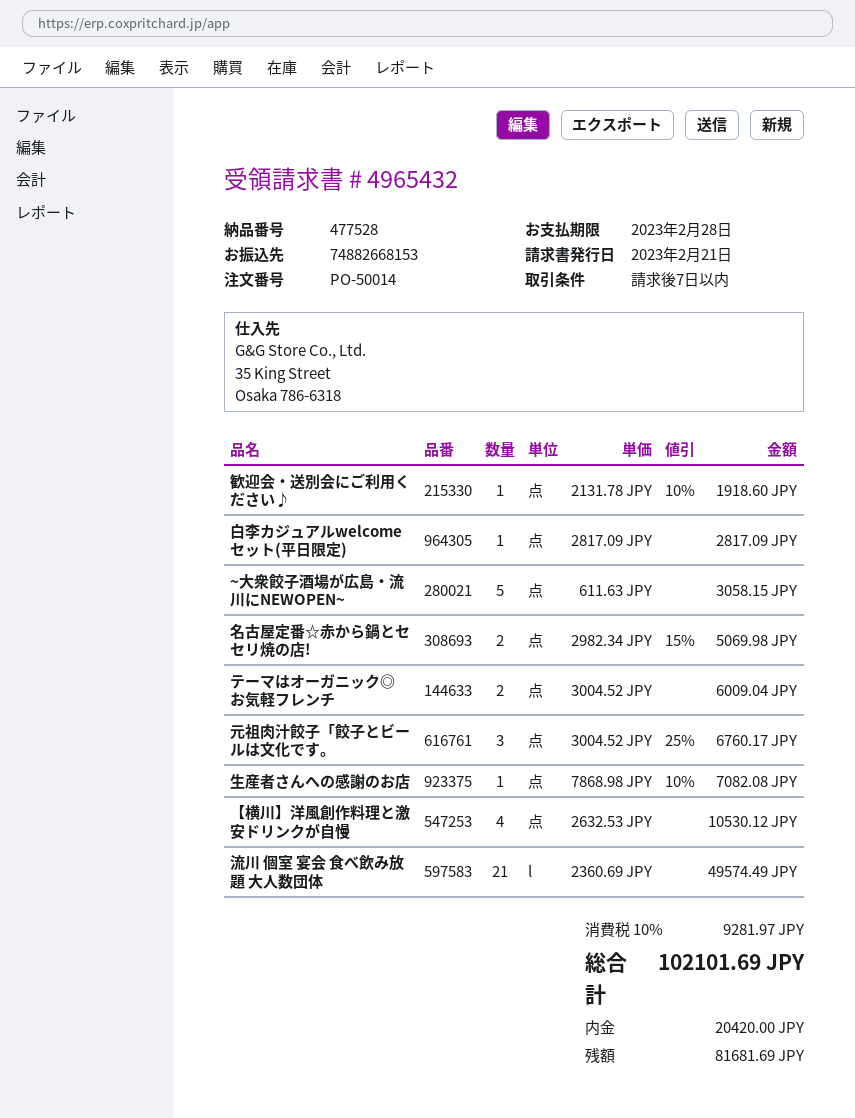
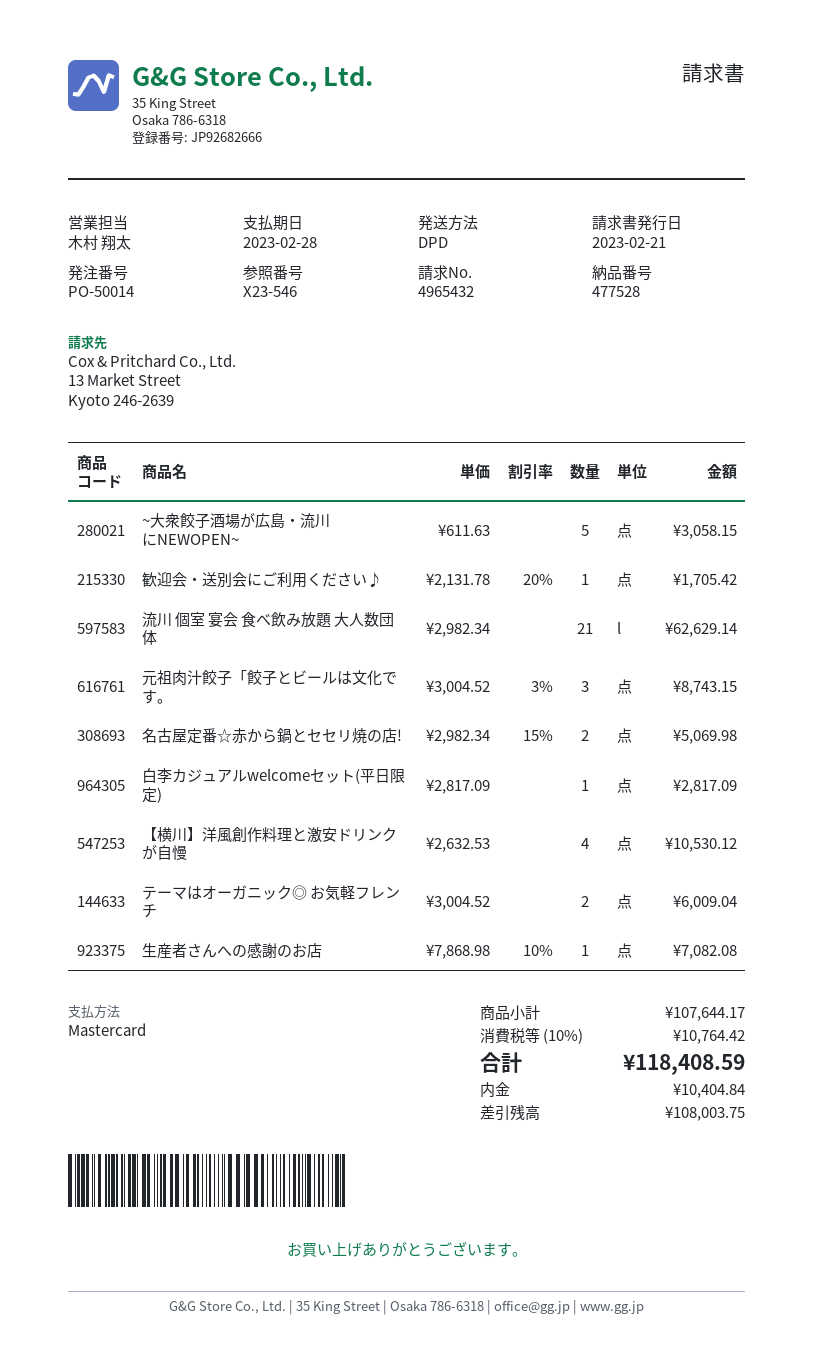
歓迎会・送別会にご利用ください♪: 1 x 2131.78 - 10% = 1918.60 -> 1 x 2131.78 - 20% = 1705.42
元祖肉汁餃子「餃子とビールは文化です。: 3 x 3004.52 - 25% = 6760.17 -> 3 x 3004.52 - 3% = 8743.15
流川 個室 宴会 食べ飲み放題 大人数団体: 21 x 2360.69 = 49574.49 -> 21 x 2982.34 = 62629.14
tax: 10% = 9281.97 -> 10% = 10764.42
total: 102101.69 -> 118408.59
deposit: 20420.00 -> 10404.84
balance: 81681.69 -> 108003.75

